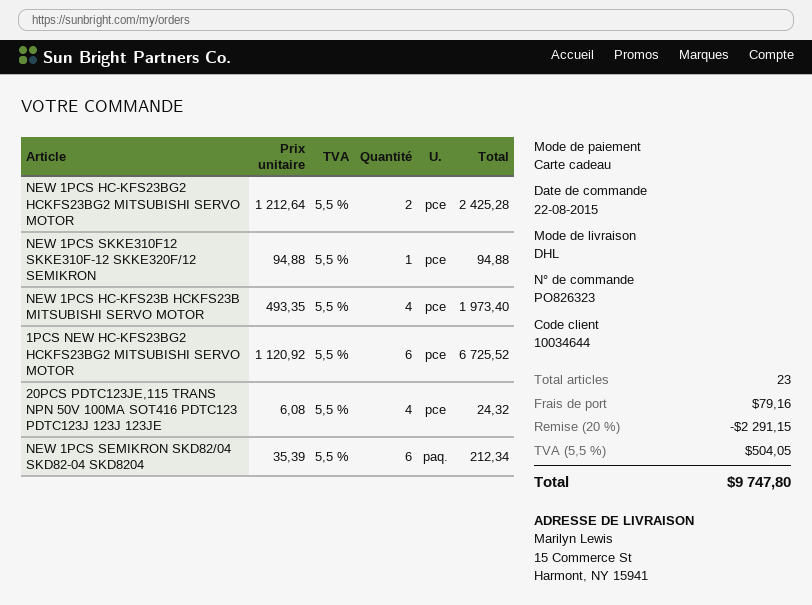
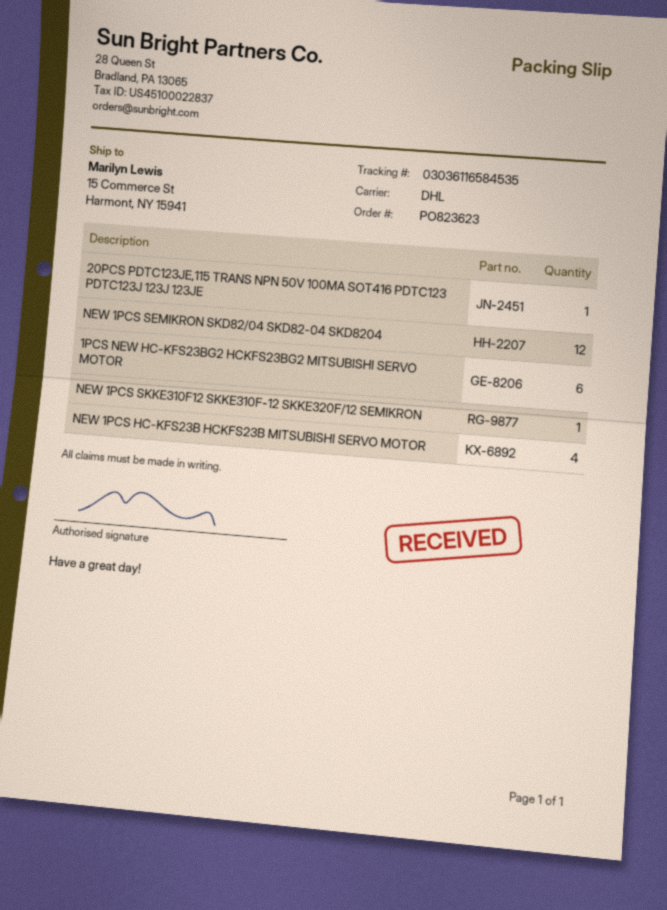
order number: PO826323 -> PO823623
NEW 1PCS HC-KFS23BG2 HCKFS23BG2 MITSUBISHI SERVO MOTOR: 2 -> none
20PCS PDTC123JE,115 TRANS NPN 50V 100MA SOT416 PDTC123 PDTC123J 123J 123JE: 4 -> 1
NEW 1PCS SEMIKRON SKD82/04 SKD82-04 SKD8204: 6 -> 12

